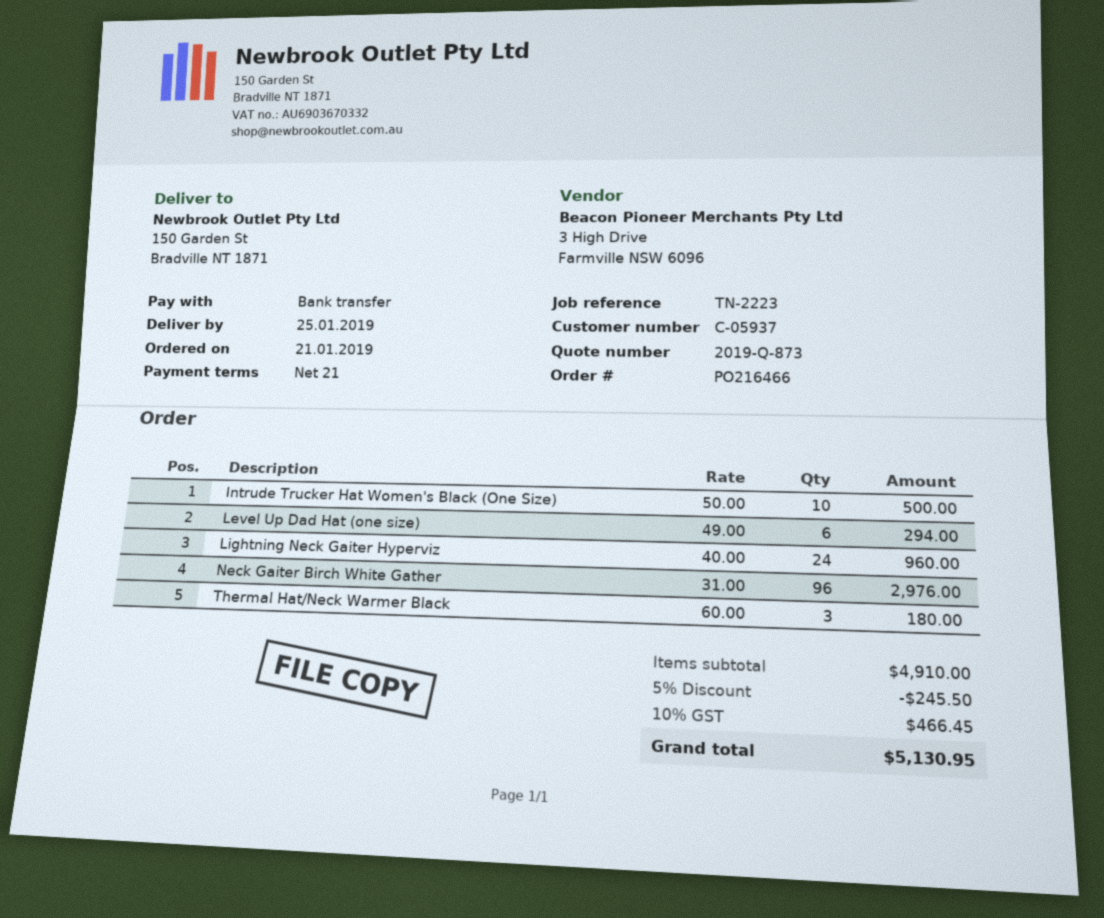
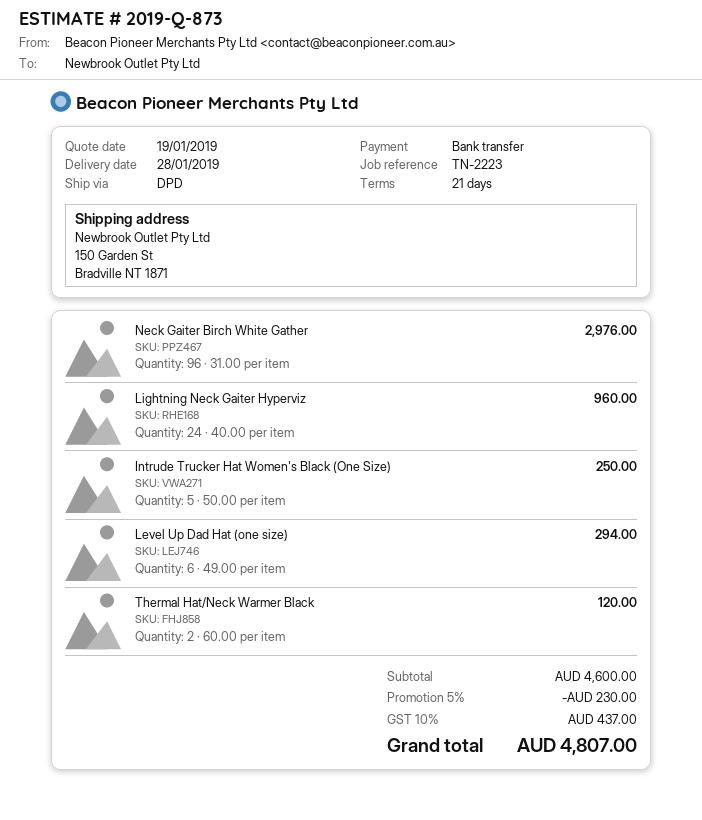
delivery date: 2019-01-25 -> 2019-01-28
Intrude Trucker Hat Women's Black (One Size): 10 x 50.00 = 500.00 -> 5 x 50.00 = 250.00
Thermal Hat/Neck Warmer Black: 3 x 60.00 = 180.00 -> 2 x 60.00 = 120.00
subtotal: 4910.00 -> 4600.00
discount: 5% = 245.50 -> 5% = 230.00
tax: 10% = 466.45 -> 10% = 437.00
total: 5130.95 -> 4807.00

